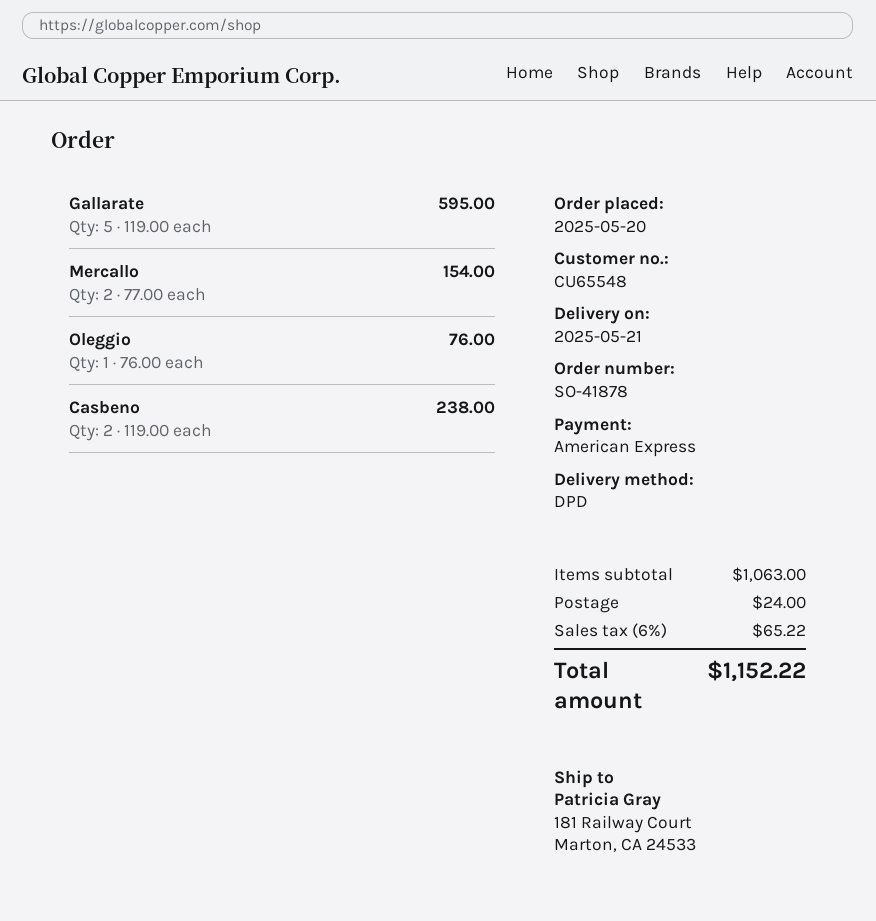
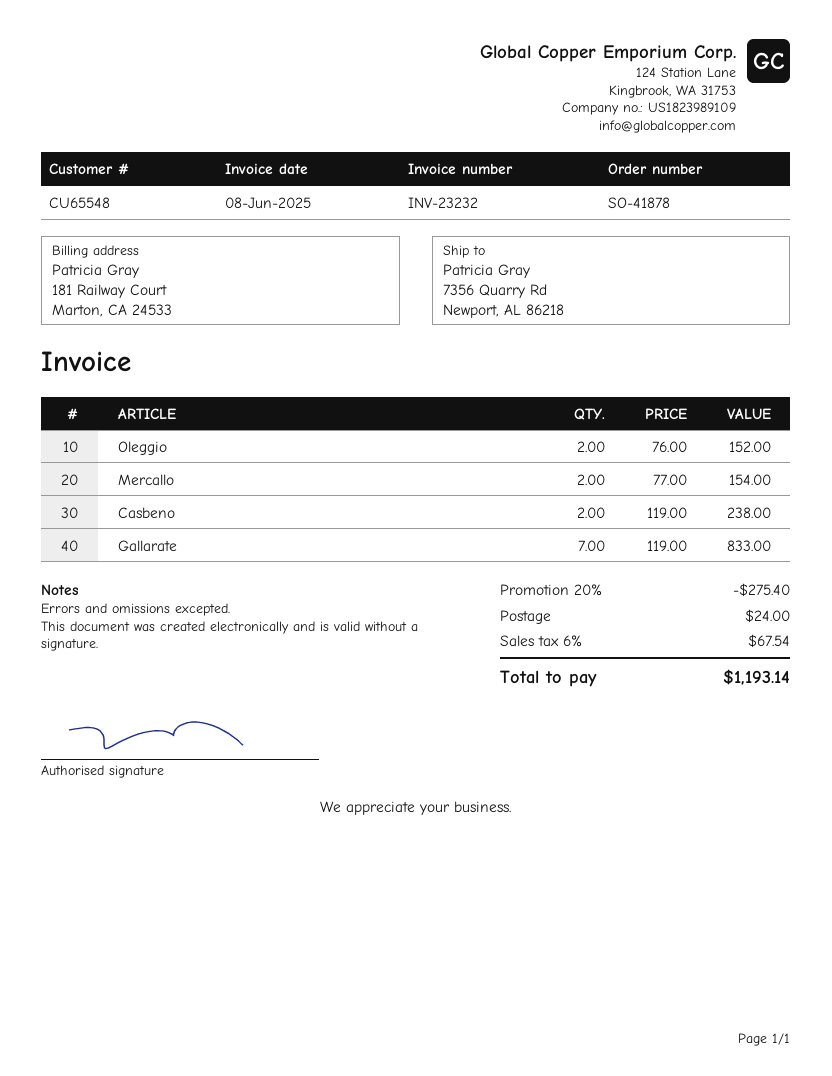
ship to: 181 Railway Court, Marton, CA 24533 -> 7356 Quarry Rd, Newport, AL 86218
Gallarate: 5 x 119.00 = 595.00 -> 7 x 119.00 = 833.00
Oleggio: 1 x 76.00 = 76.00 -> 2 x 76.00 = 152.00
discount: none -> 20% = 275.40
tax: 6% = 65.22 -> 6% = 67.54
total: 1152.22 -> 1193.14

